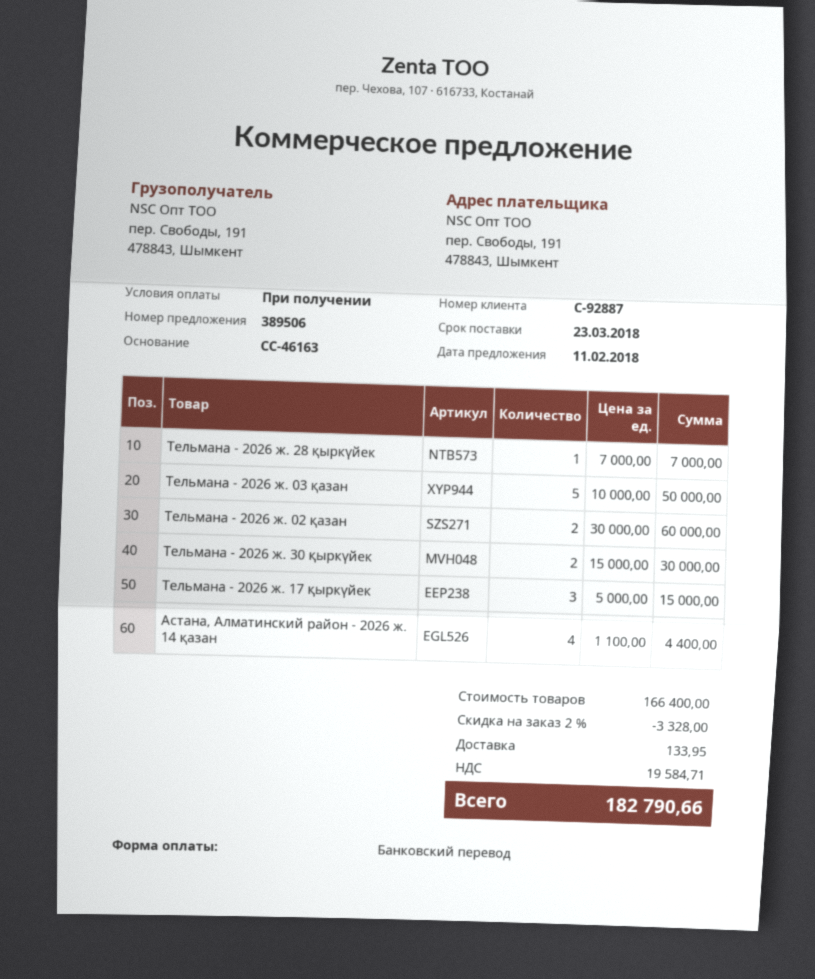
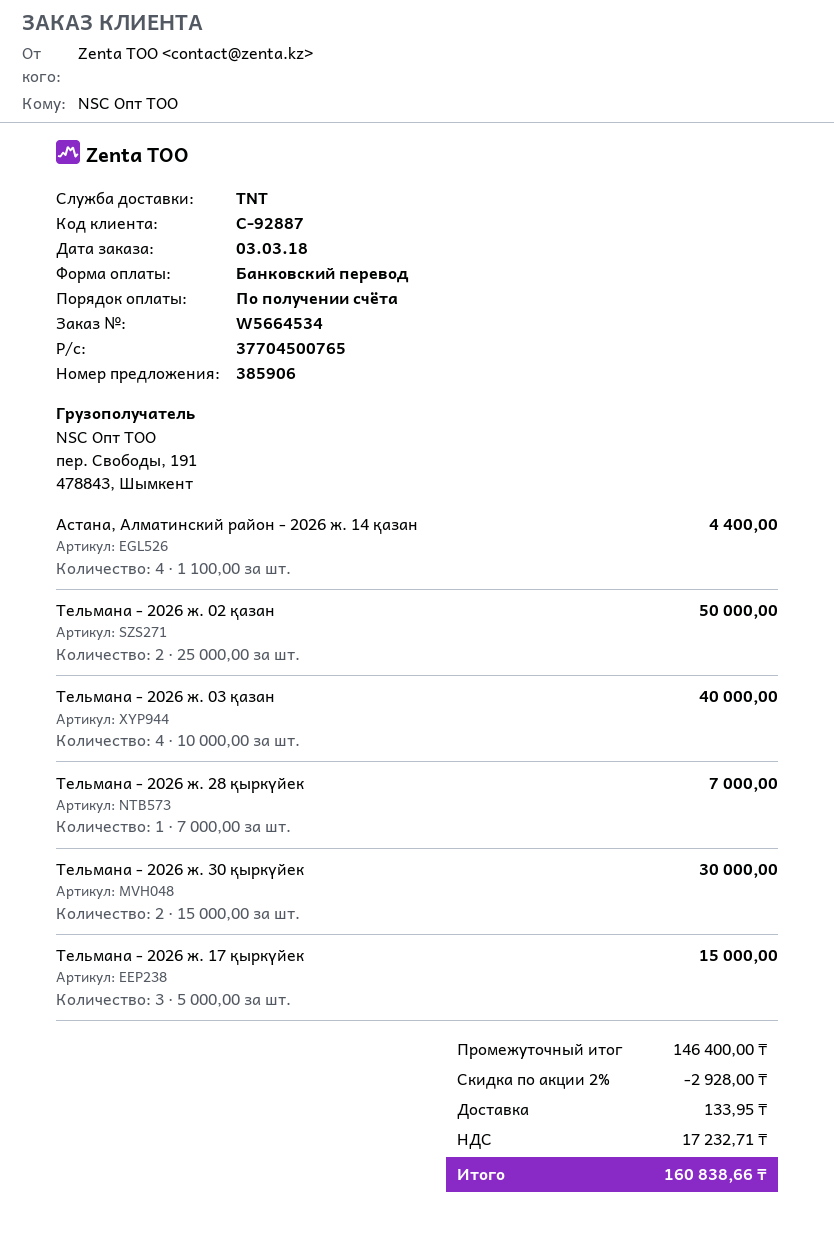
quote number: 389506 -> 385906
Тельмана - 2026 ж. 03 қазан: 5 x 10000.00 = 50000.00 -> 4 x 10000.00 = 40000.00
Тельмана - 2026 ж. 02 қазан: 2 x 30000.00 = 60000.00 -> 2 x 25000.00 = 50000.00
subtotal: 166400.00 -> 146400.00
discount: 2% = 3328.00 -> 2% = 2928.00
tax: 19584.71 -> 17232.71
total: 182790.66 -> 160838.66

